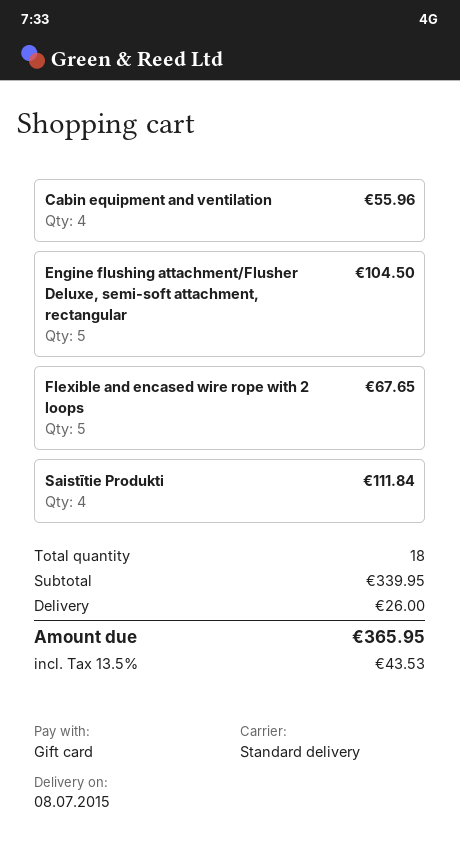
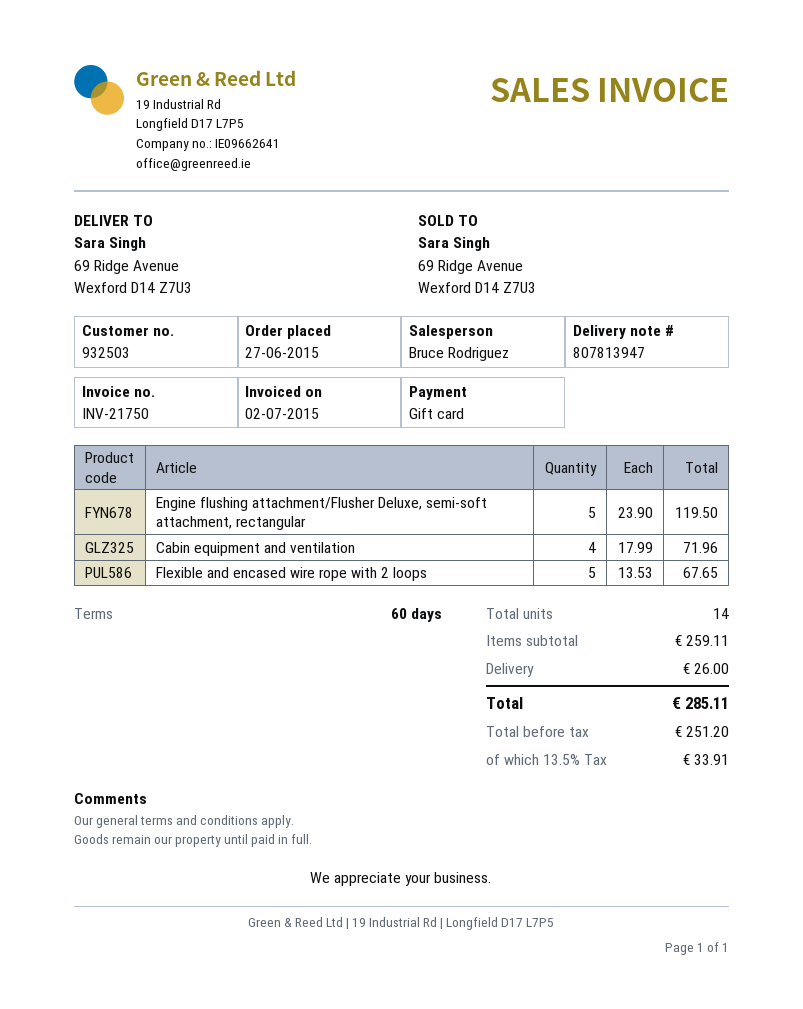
Cabin equipment and ventilation: 4 for 55.96 -> 4 for 71.96
Engine flushing attachment/Flusher Deluxe, semi-soft attachment, rectangular: 5 for 104.50 -> 5 for 119.50
Saistītie Produkti: 4 for 111.84 -> none
total quantity: 18 -> 14
subtotal: 339.95 -> 259.11
tax: 13.5% = 43.53 -> 13.5% = 33.91
total: 365.95 -> 285.11

